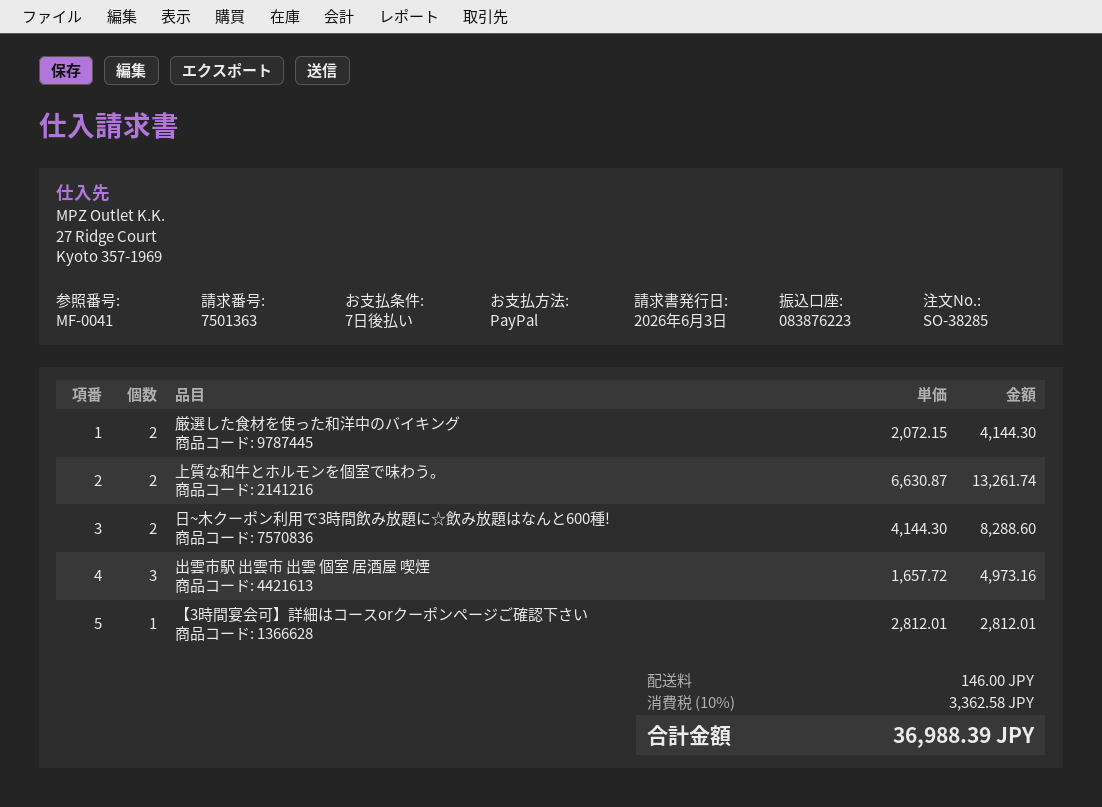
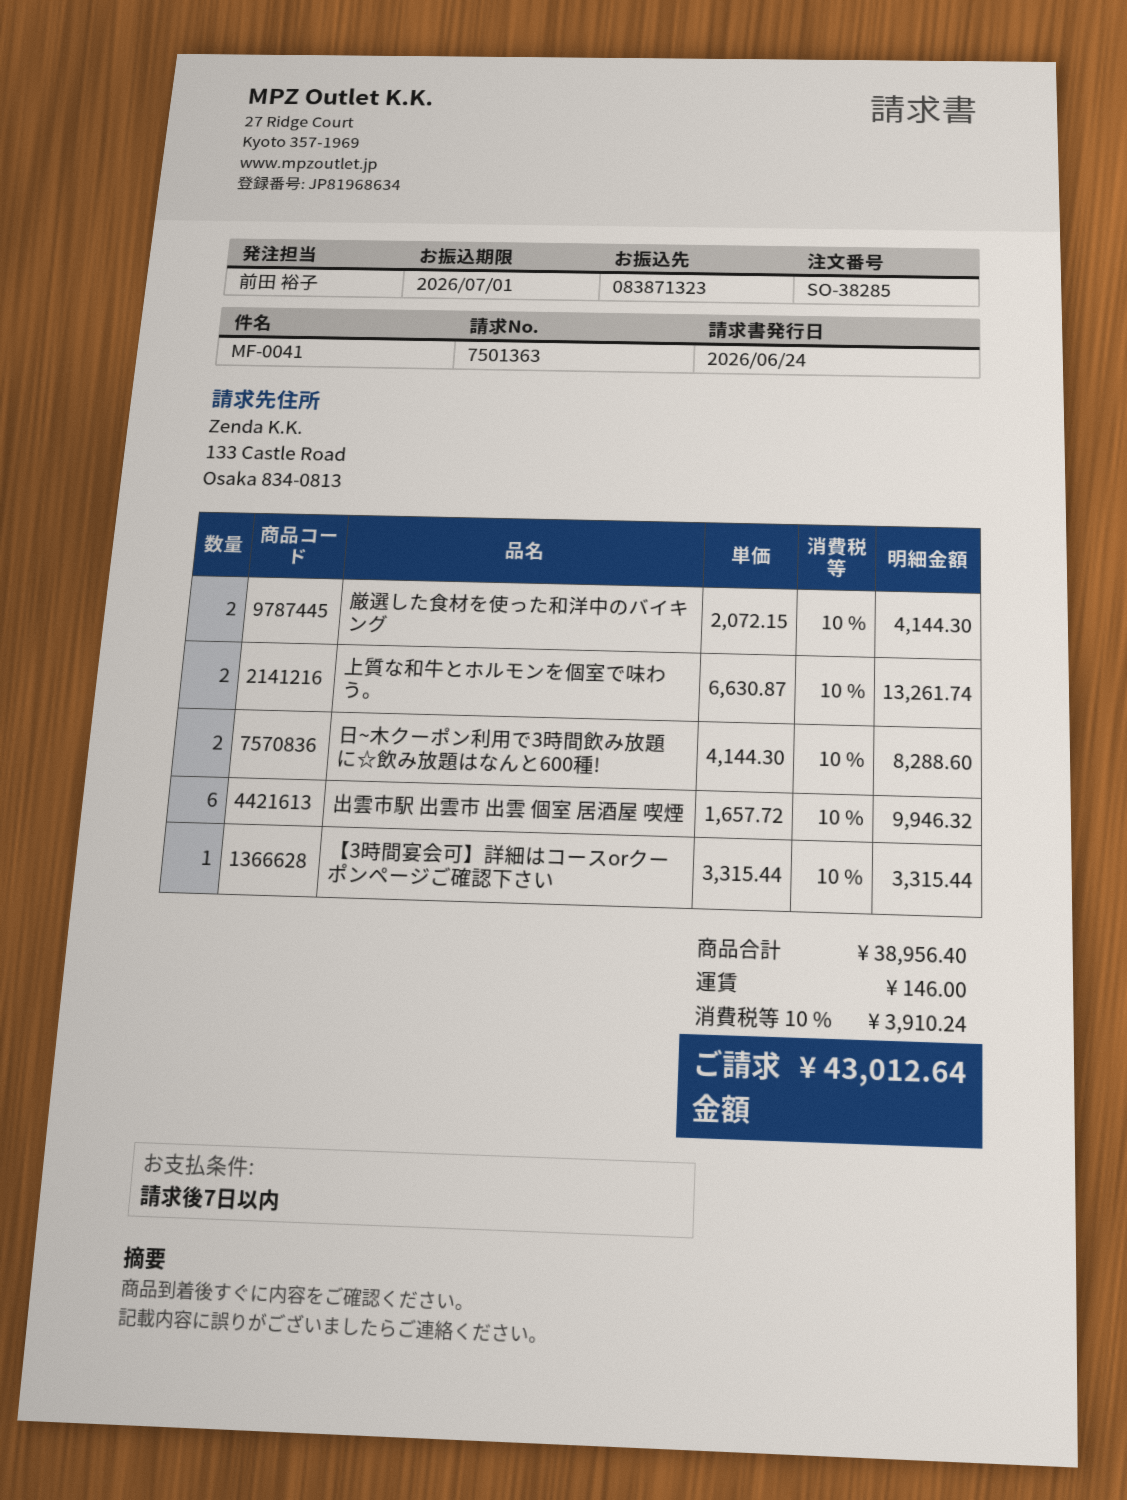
invoice date: 2026-06-03 -> 2026-06-24
bank account: 083876223 -> 083871323
出雲市駅 出雲市 出雲 個室 居酒屋 喫煙: 3 x 1657.72 = 4973.16 -> 6 x 1657.72 = 9946.32
【3時間宴会可】詳細はコースorクーポンページご確認下さい: 1 x 2812.01 = 2812.01 -> 1 x 3315.44 = 3315.44
tax: 10% = 3362.58 -> 10% = 3910.24
total: 36988.39 -> 43012.64

